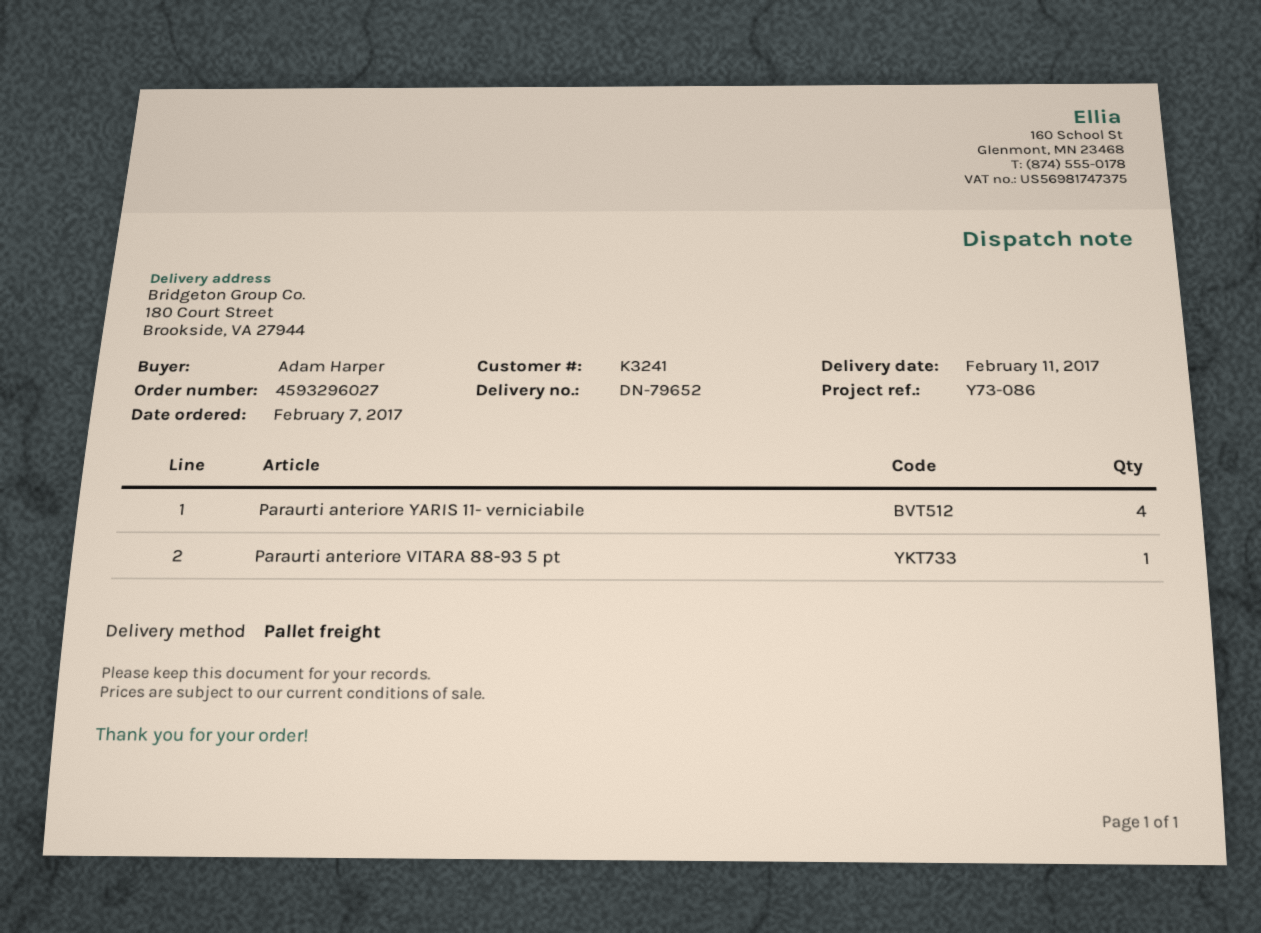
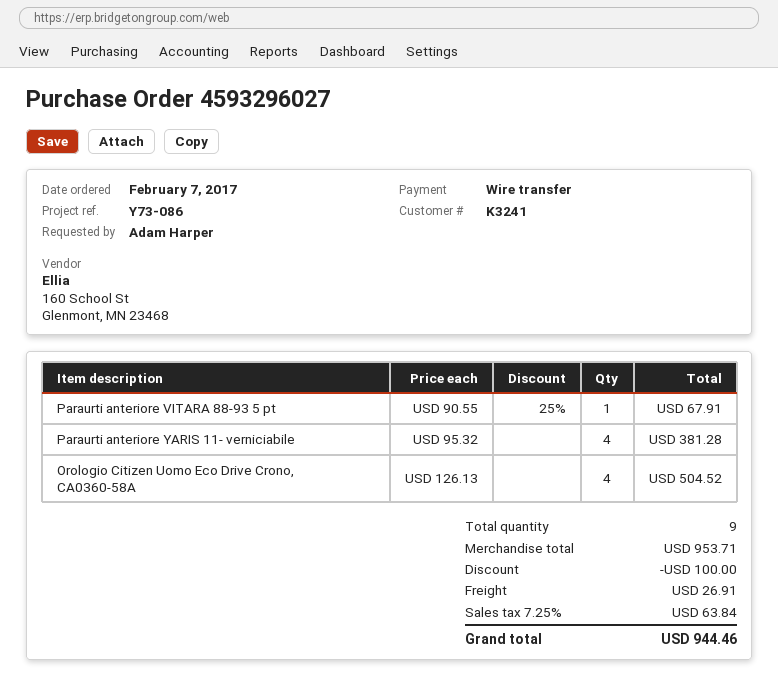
Orologio Citizen Uomo Eco Drive Crono, CA0360-58A: none -> 4

